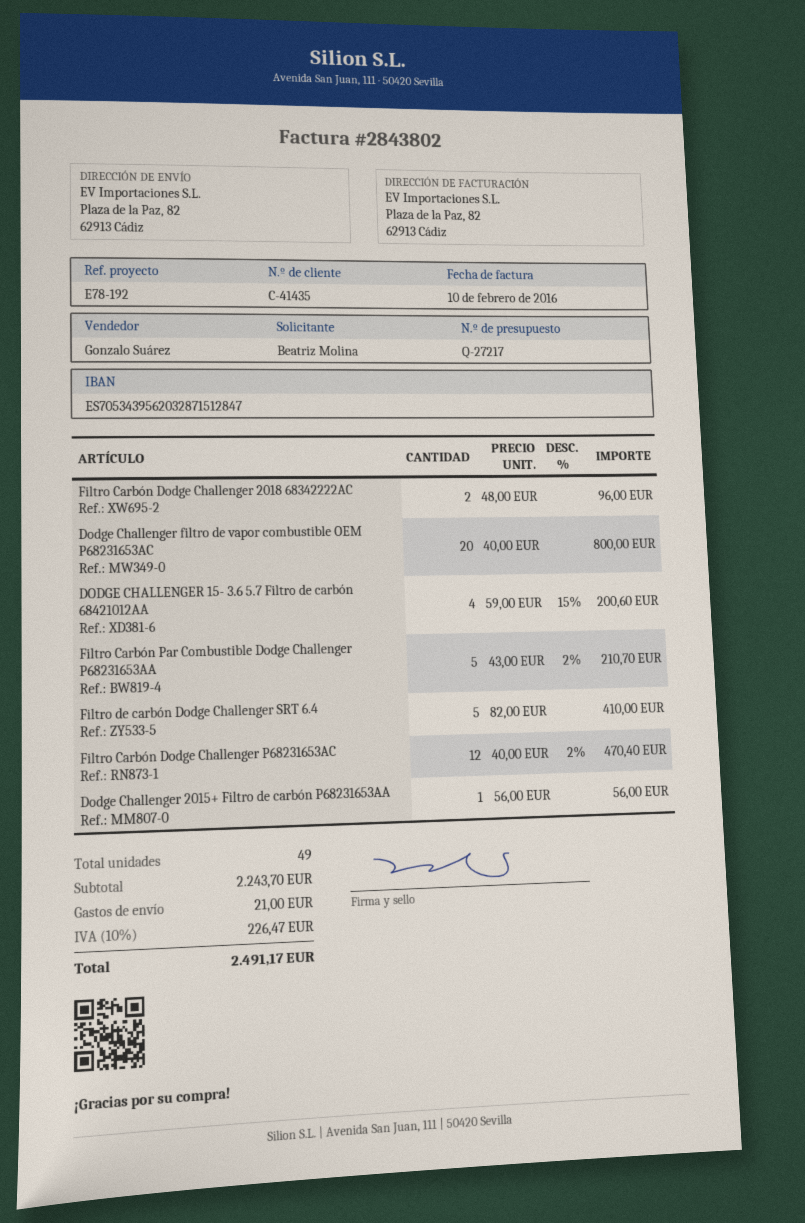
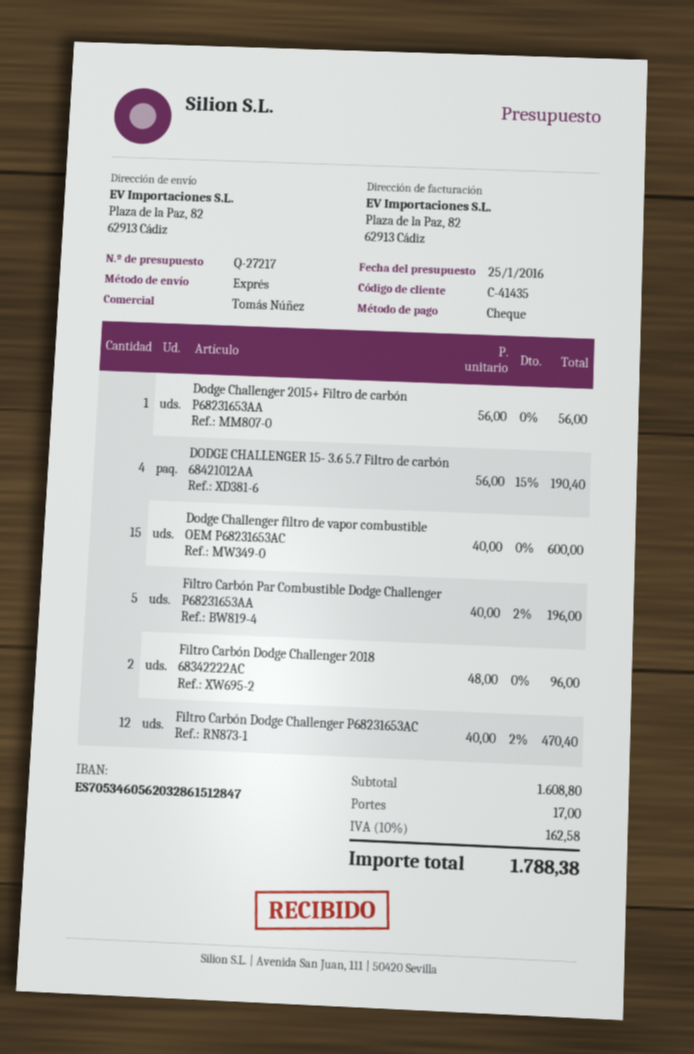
sales rep: Gonzalo Suárez -> Tomás Núñez
bank account: ES7053439562032871512847 -> ES7053460562032861512847
Dodge Challenger filtro de vapor combustible OEM P68231653AC: 20 x 40.00 = 800.00 -> 15 x 40.00 = 600.00
DODGE CHALLENGER 15- 3.6 5.7 Filtro de carbón 68421012AA: 4 x 59.00 - 15% = 200.60 -> 4 x 56.00 - 15% = 190.40
Filtro Carbón Par Combustible Dodge Challenger P68231653AA: 5 x 43.00 - 2% = 210.70 -> 5 x 40.00 - 2% = 196.00
Filtro de carbón Dodge Challenger SRT 6.4: 5 x 82.00 = 410.00 -> none
subtotal: 2243.70 -> 1608.80
shipping: 21.00 -> 17.00
tax: 10% = 226.47 -> 10% = 162.58
total: 2491.17 -> 1788.38

